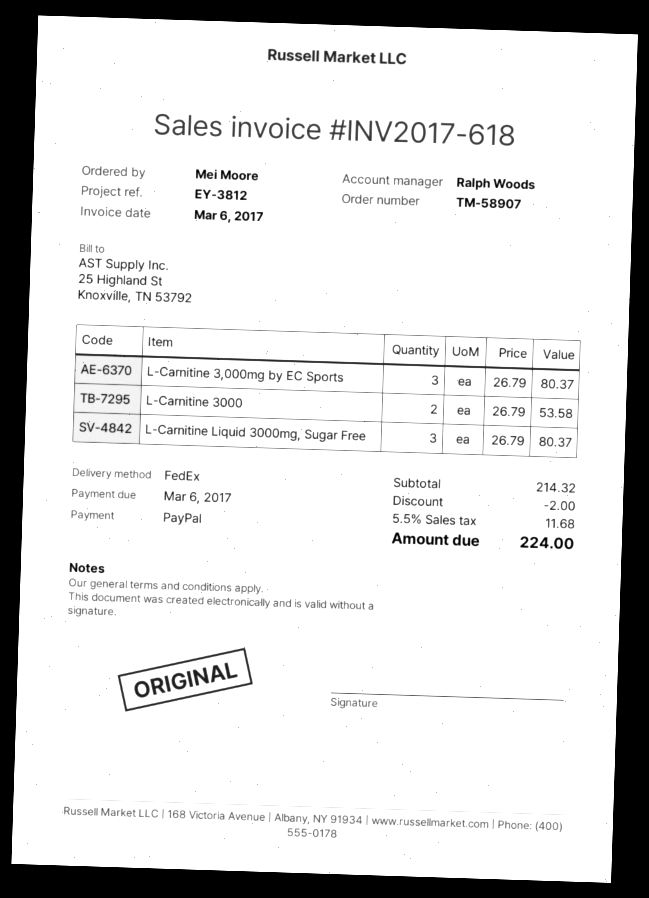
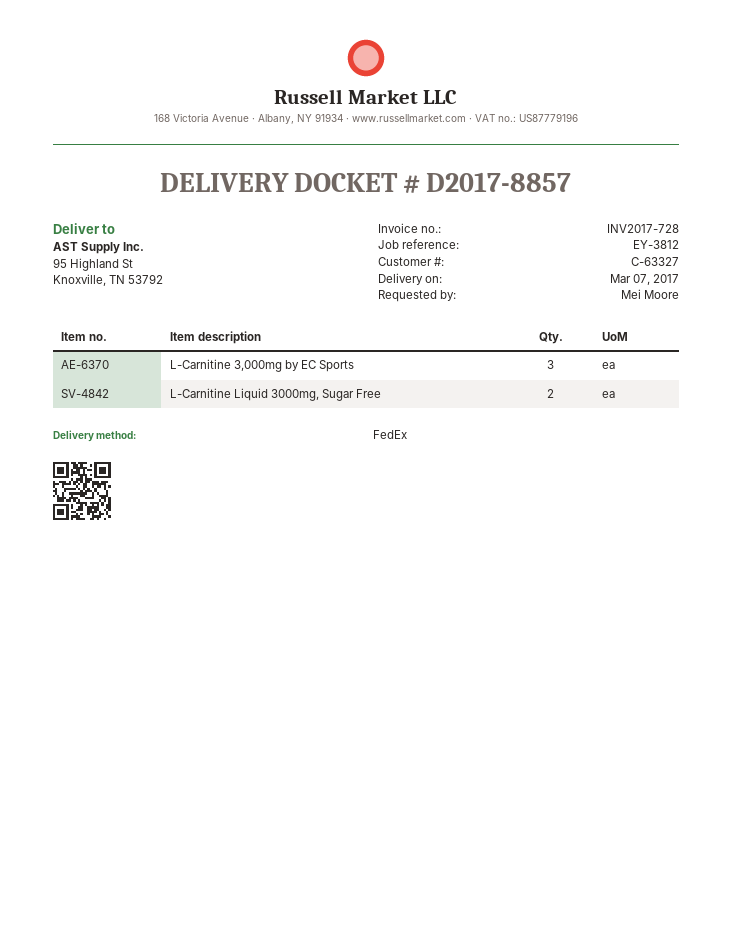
invoice number: INV2017-618 -> INV2017-728
L-Carnitine 3000: 2 -> none
L-Carnitine Liquid 3000mg, Sugar Free: 3 -> 2

